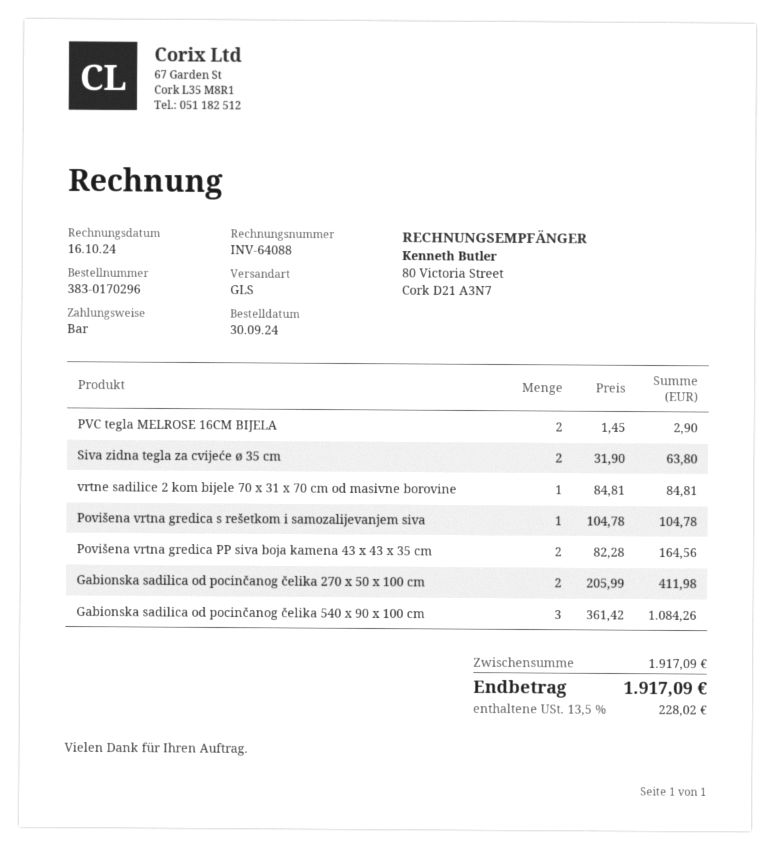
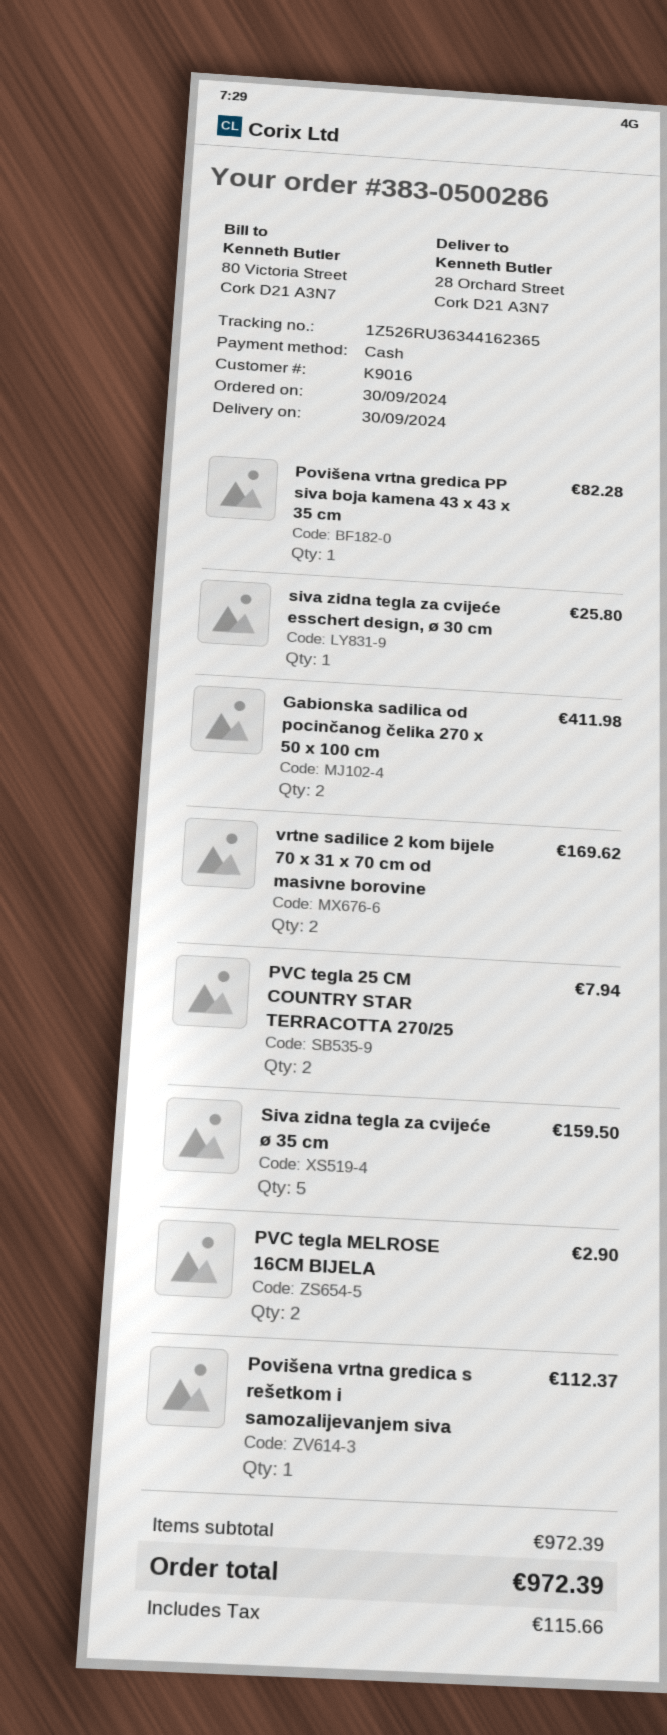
order number: 383-0170296 -> 383-0500286
Siva zidna tegla za cvijeće ø 35 cm: 2 for 63.80 -> 5 for 159.50
vrtne sadilice 2 kom bijele 70 x 31 x 70 cm od masivne borovine: 1 for 84.81 -> 2 for 169.62
Povišena vrtna gredica s rešetkom i samozalijevanjem siva: 1 for 104.78 -> 1 for 112.37
Povišena vrtna gredica PP siva boja kamena 43 x 43 x 35 cm: 2 for 164.56 -> 1 for 82.28
Gabionska sadilica od pocinčanog čelika 540 x 90 x 100 cm: 3 for 1084.26 -> none
siva zidna tegla za cvijeće esschert design, ø 30 cm: none -> 1 for 25.80
PVC tegla 25 CM COUNTRY STAR TERRACOTTA 270/25: none -> 2 for 7.94
subtotal: 1917.09 -> 972.39
tax: 228.02 -> 115.66
total: 1917.09 -> 972.39

